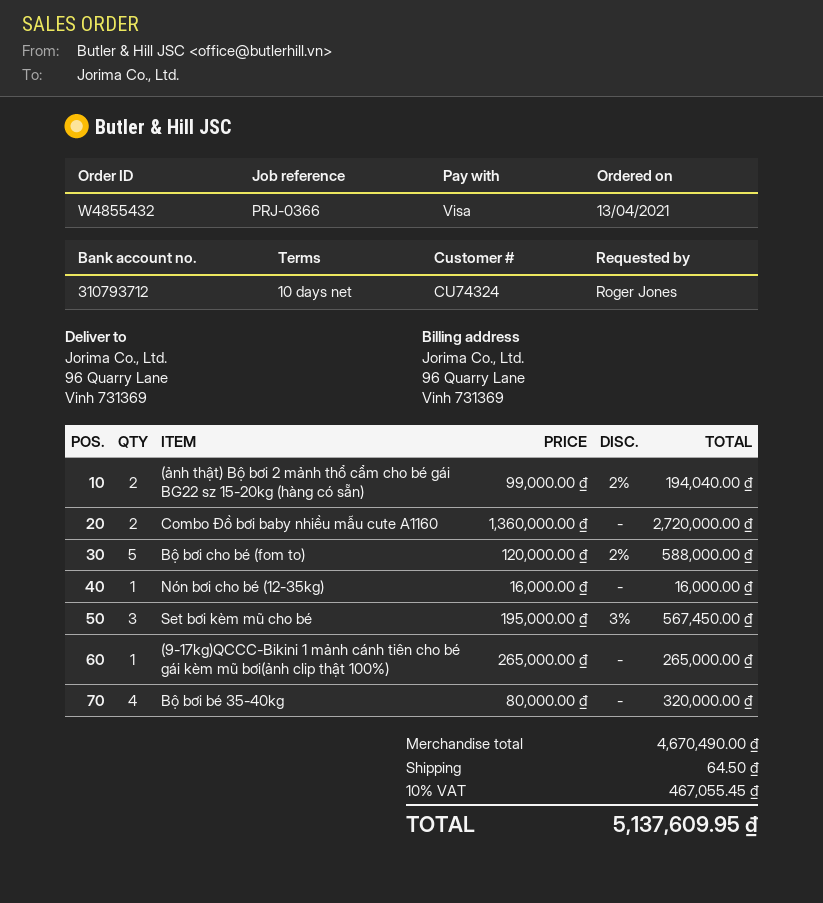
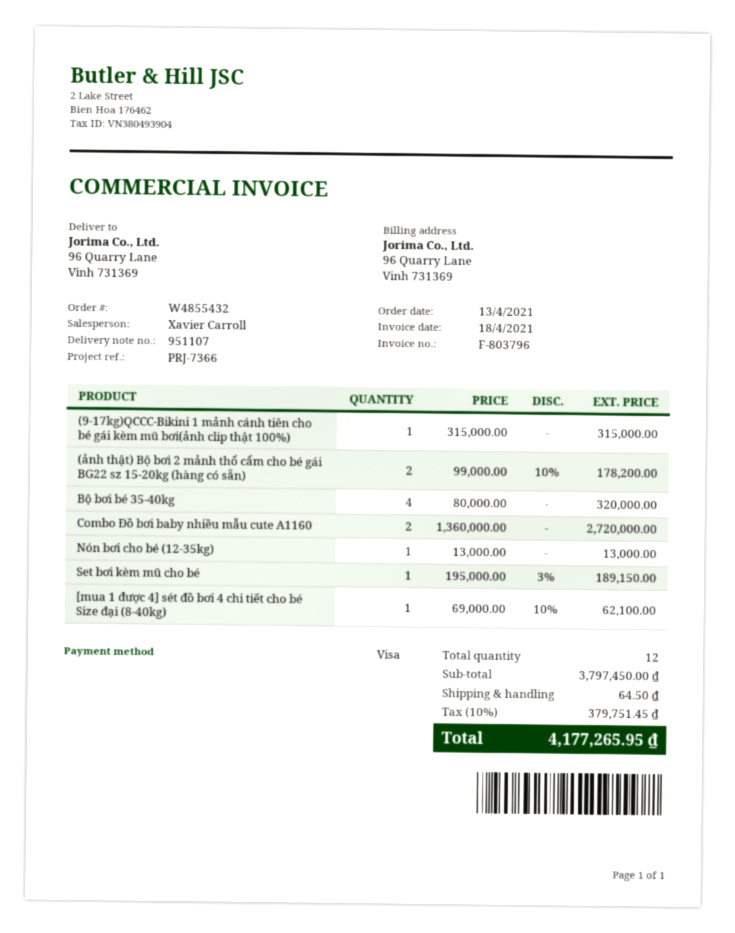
reference: PRJ-0366 -> PRJ-7366
(ảnh thật) Bộ bơi 2 mảnh thổ cẩm cho bé gái BG22 sz 15-20kg (hàng có sẵn): 2 x 99000.00 - 2% = 194040.00 -> 2 x 99000.00 - 10% = 178200.00
Bộ bơi cho bé (fom to): 5 x 120000.00 - 2% = 588000.00 -> none
Nón bơi cho bé (12-35kg): 1 x 16000.00 = 16000.00 -> 1 x 13000.00 = 13000.00
Set bơi kèm mũ cho bé: 3 x 195000.00 - 3% = 567450.00 -> 1 x 195000.00 - 3% = 189150.00
(9-17kg)QCCC-Bikini 1 mảnh cánh tiên cho bé gái kèm mũ bơi(ảnh clip thật 100%): 1 x 265000.00 = 265000.00 -> 1 x 315000.00 = 315000.00
[mua 1 được 4] sét đồ bơi 4 chi tiết cho bé Size đại (8-40kg): none -> 1 x 69000.00 - 10% = 62100.00
subtotal: 4670490.00 -> 3797450.00
tax: 10% = 467055.45 -> 10% = 379751.45
total: 5137609.95 -> 4177265.95

